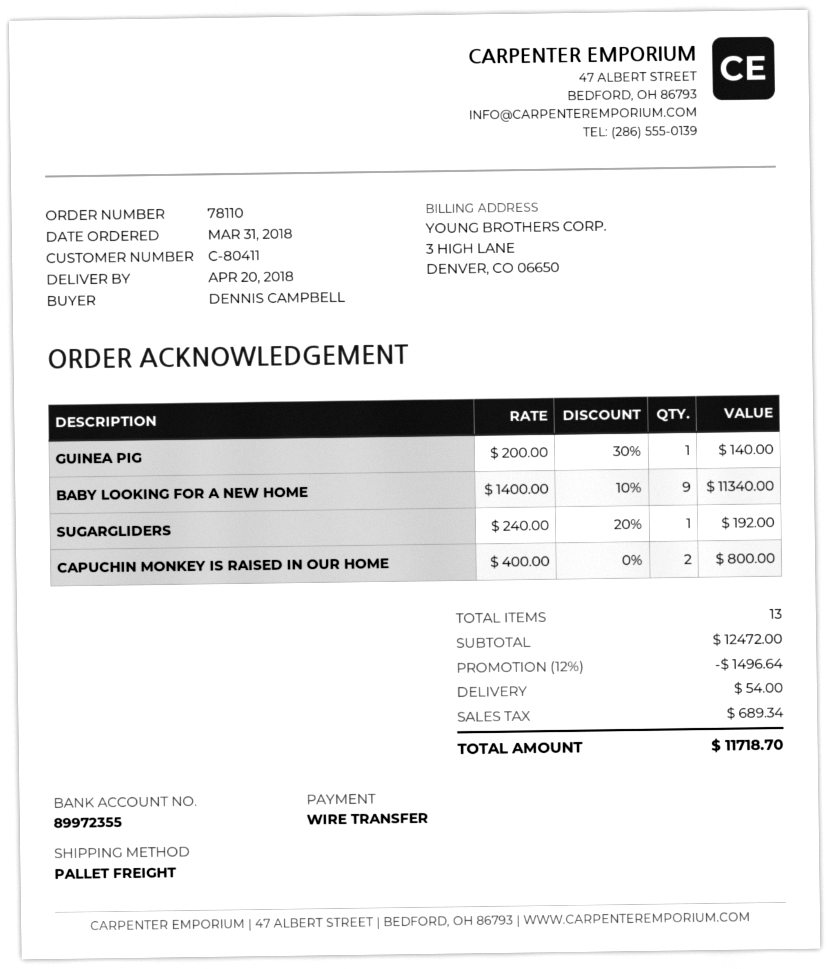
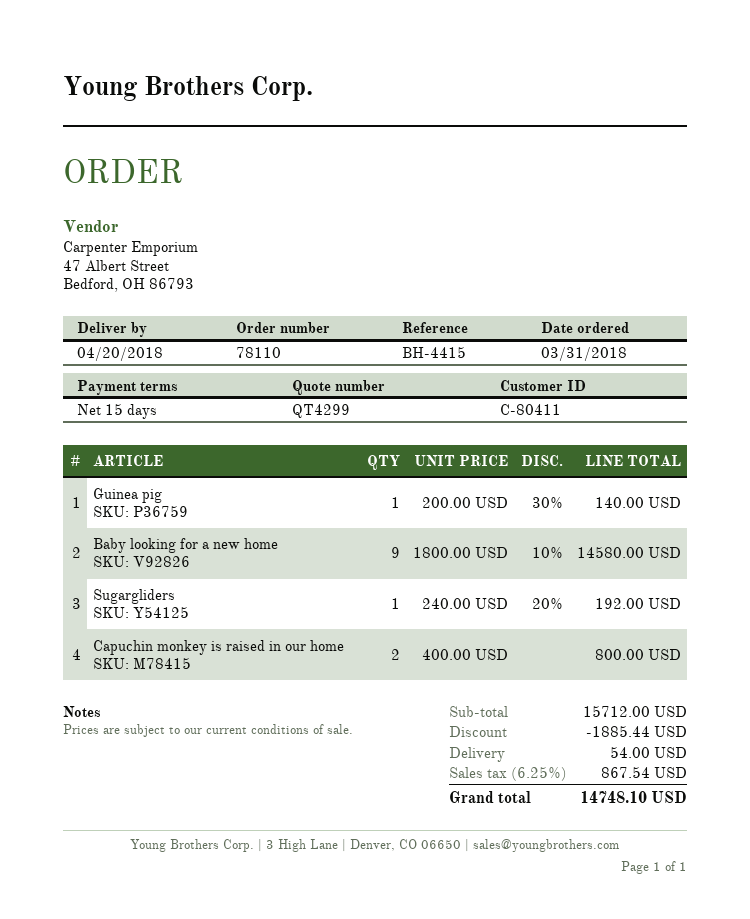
BABY LOOKING FOR A NEW HOME: 9 x 1400.00 - 10% = 11340.00 -> 9 x 1800.00 - 10% = 14580.00
subtotal: 12472.00 -> 15712.00
discount: 1496.64 -> 1885.44
tax: 689.34 -> 867.54
total: 11718.70 -> 14748.10

